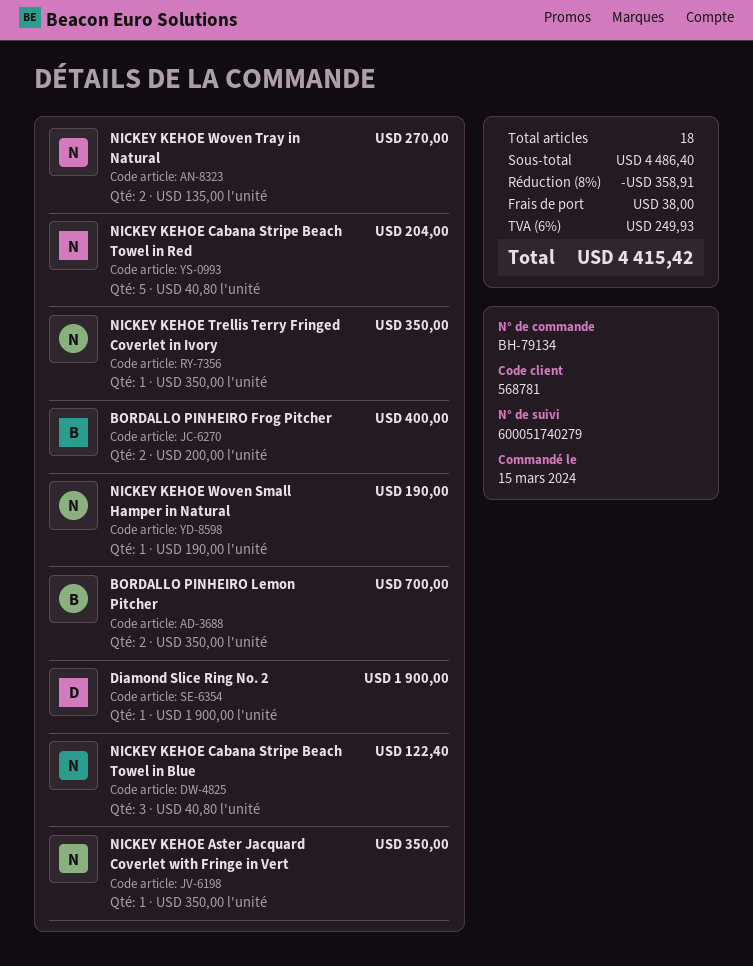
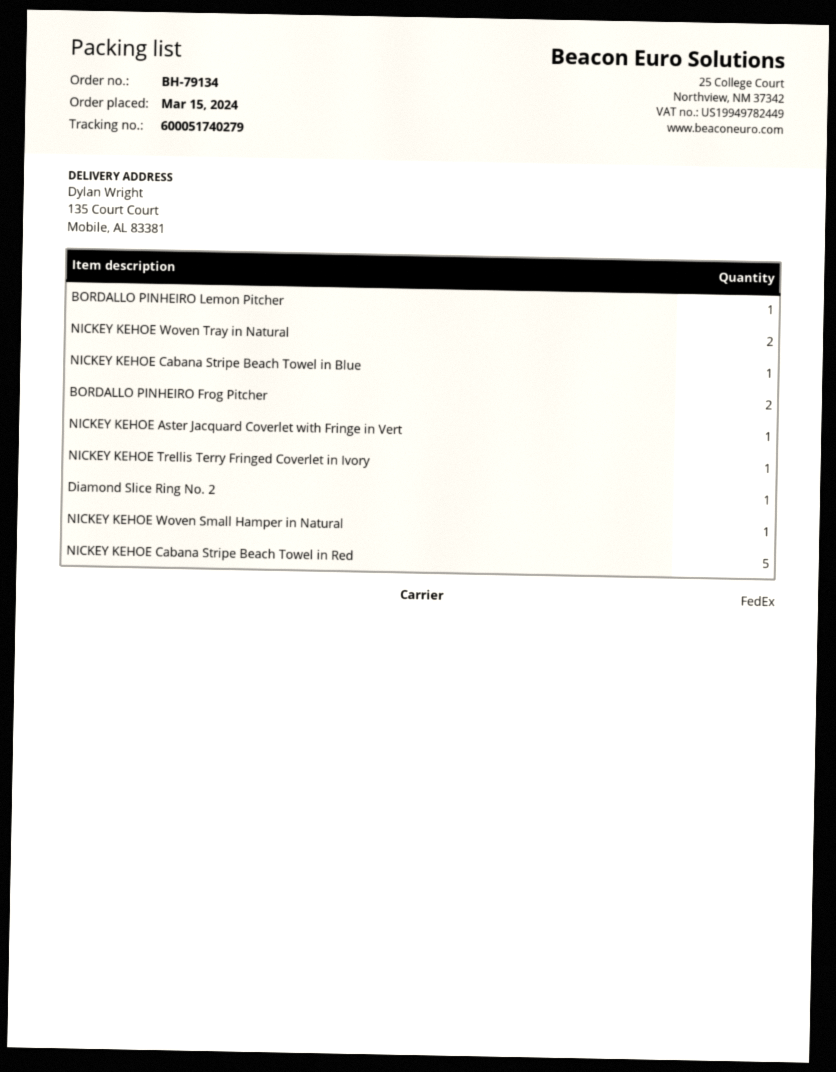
BORDALLO PINHEIRO Lemon Pitcher: 2 -> 1
NICKEY KEHOE Cabana Stripe Beach Towel in Blue: 3 -> 1

